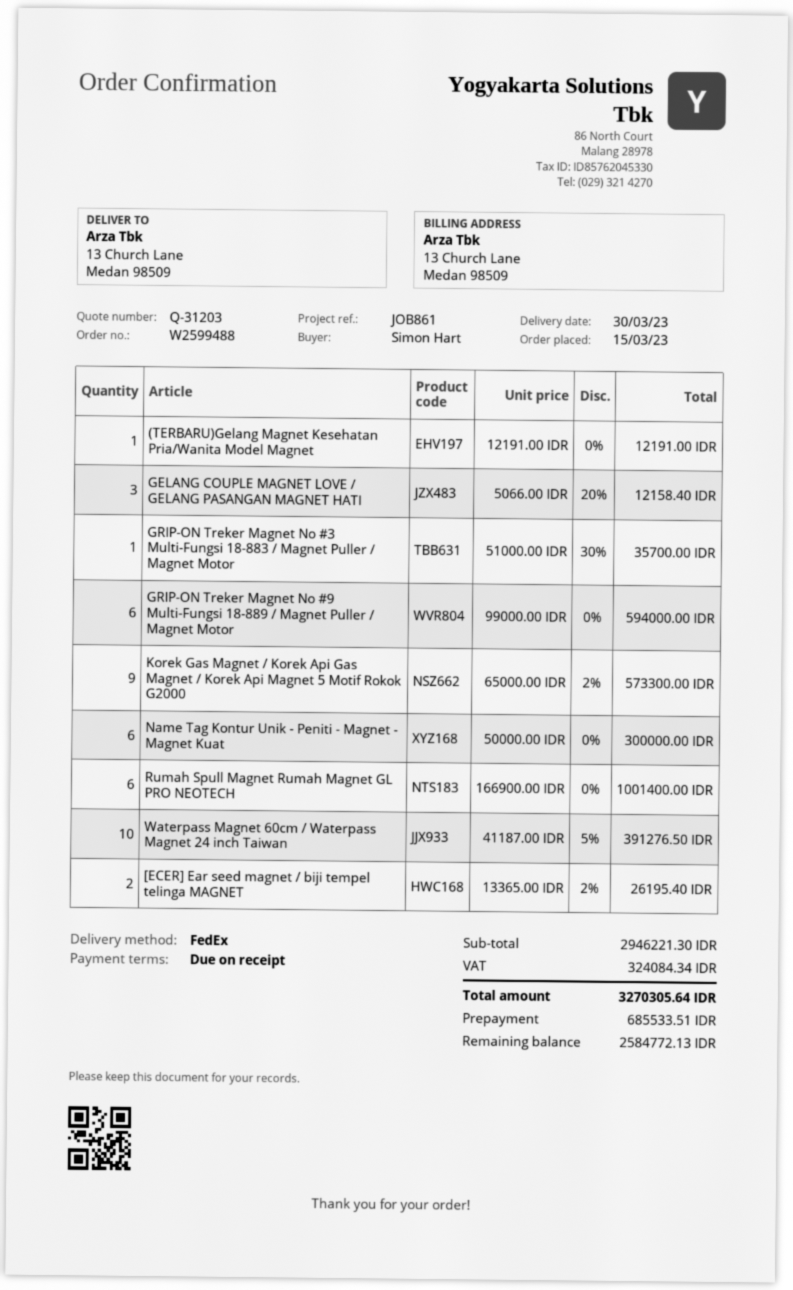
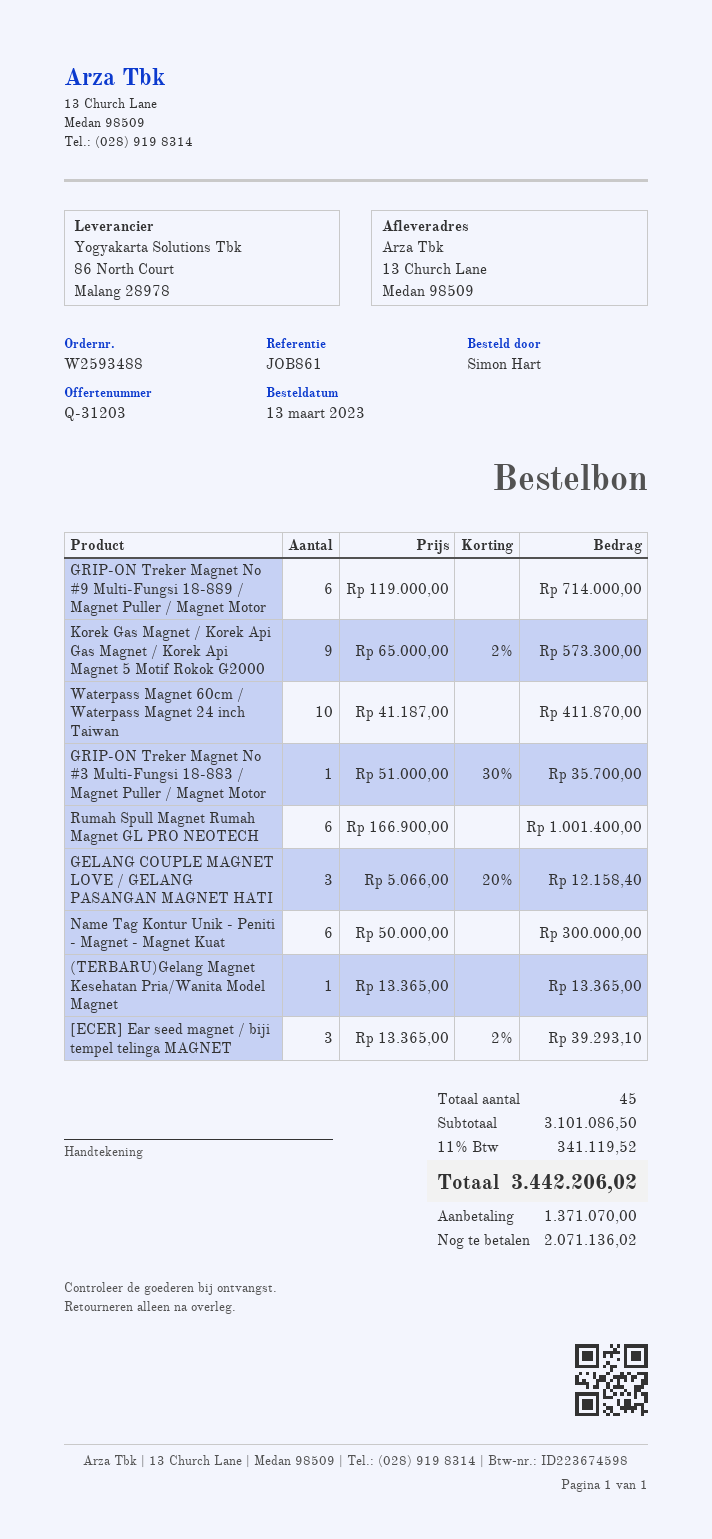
order number: W2599488 -> W2593488
order date: 2023-03-15 -> 2023-03-13
(TERBARU)Gelang Magnet Kesehatan Pria/Wanita Model Magnet: 1 x 12191.00 = 12191.00 -> 1 x 13365.00 = 13365.00
GRIP-ON Treker Magnet No #9 Multi-Fungsi 18-889 / Magnet Puller / Magnet Motor: 6 x 99000.00 = 594000.00 -> 6 x 119000.00 = 714000.00
Waterpass Magnet 60cm / Waterpass Magnet 24 inch Taiwan: 10 x 41187.00 - 5% = 391276.50 -> 10 x 41187.00 = 411870.00
[ECER] Ear seed magnet / biji tempel telinga MAGNET: 2 x 13365.00 - 2% = 26195.40 -> 3 x 13365.00 - 2% = 39293.10
subtotal: 2946221.30 -> 3101086.50
tax: 324084.34 -> 341119.52
total: 3270305.64 -> 3442206.02
deposit: 685533.51 -> 1371070.00
balance: 2584772.13 -> 2071136.02

